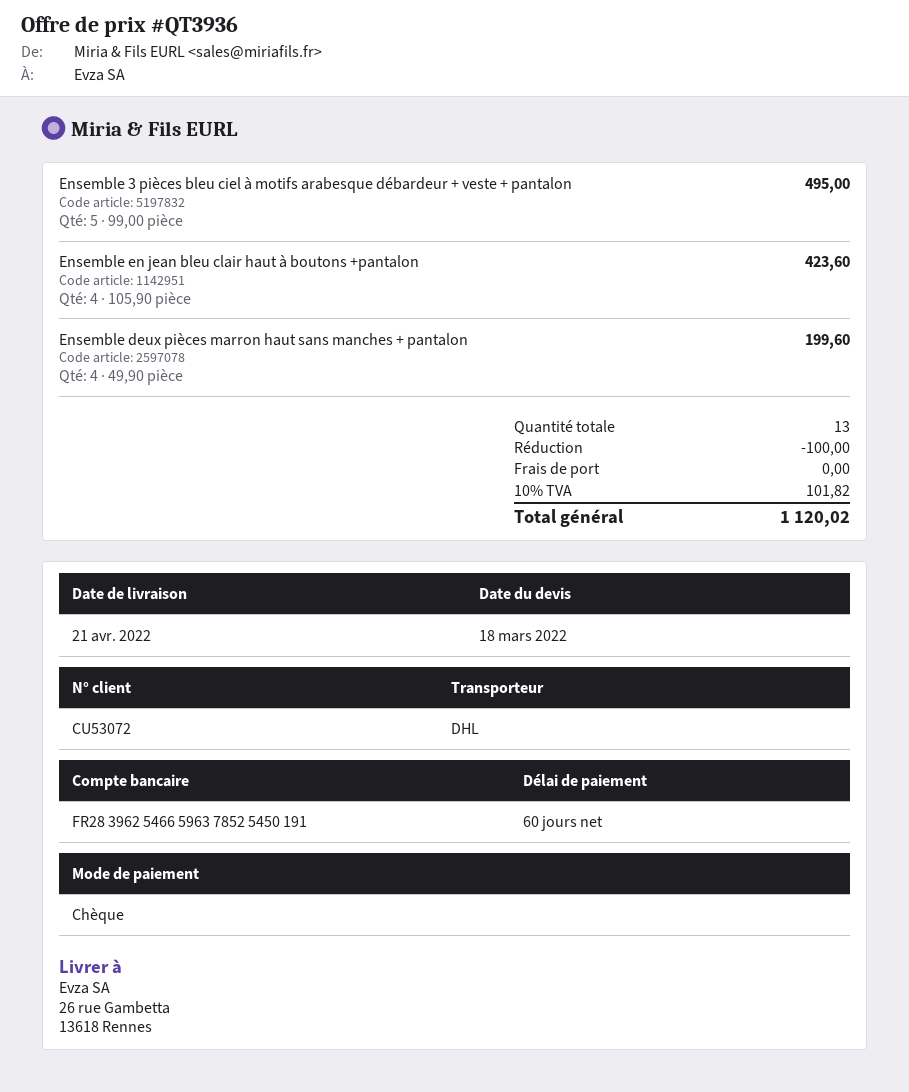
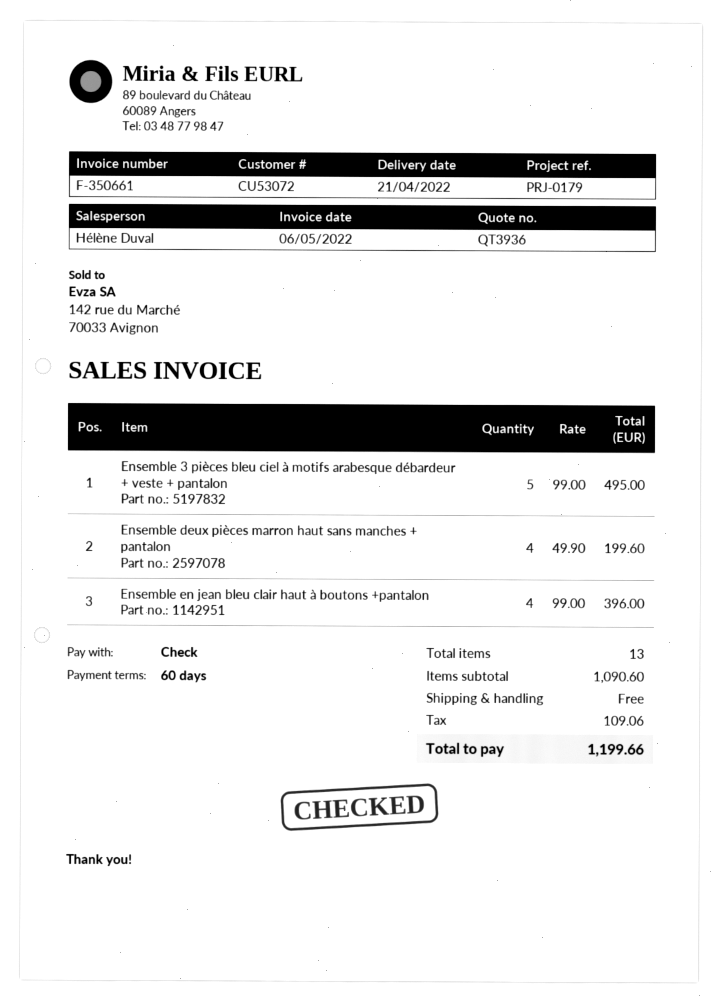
Ensemble en jean bleu clair haut à boutons +pantalon: 4 x 105.90 = 423.60 -> 4 x 99.00 = 396.00
discount: 100.00 -> none
tax: 101.82 -> 109.06
total: 1120.02 -> 1199.66

